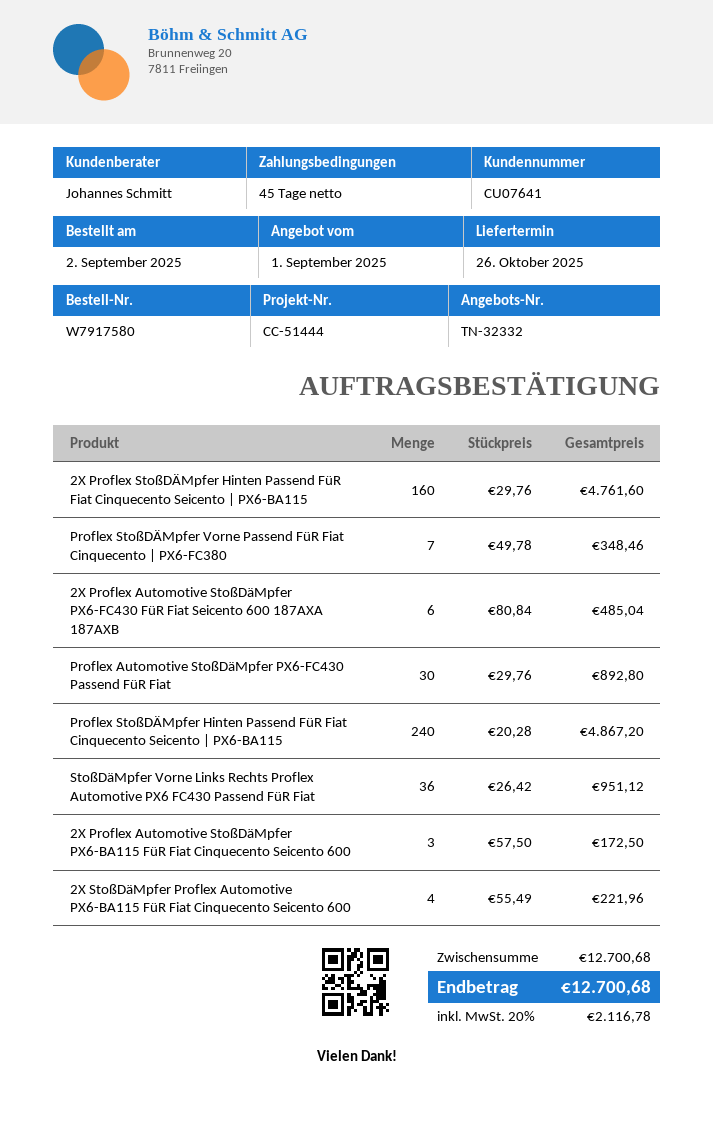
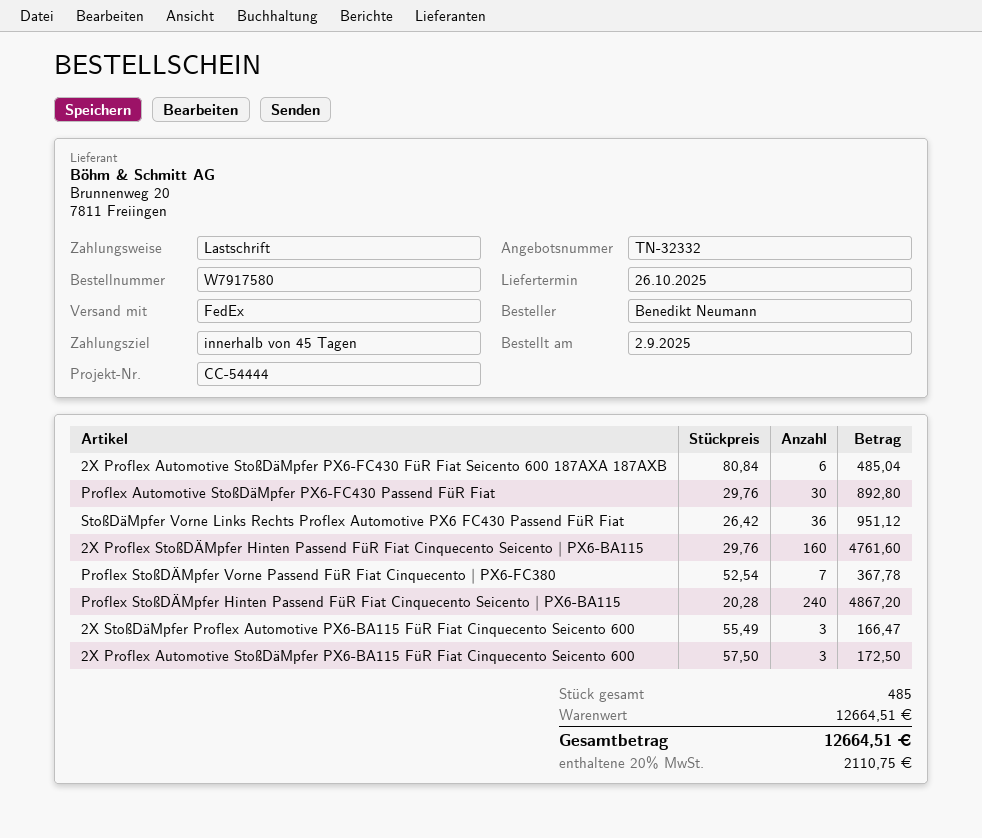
reference: CC-51444 -> CC-54444
Proflex StoßDÄMpfer Vorne Passend FüR Fiat Cinquecento | PX6-FC380: 7 x 49.78 = 348.46 -> 7 x 52.54 = 367.78
2X StoßDäMpfer Proflex Automotive PX6-BA115 FüR Fiat Cinquecento Seicento 600: 4 x 55.49 = 221.96 -> 3 x 55.49 = 166.47
subtotal: 12700.68 -> 12664.51
tax: 20% = 2116.78 -> 20% = 2110.75
total: 12700.68 -> 12664.51

